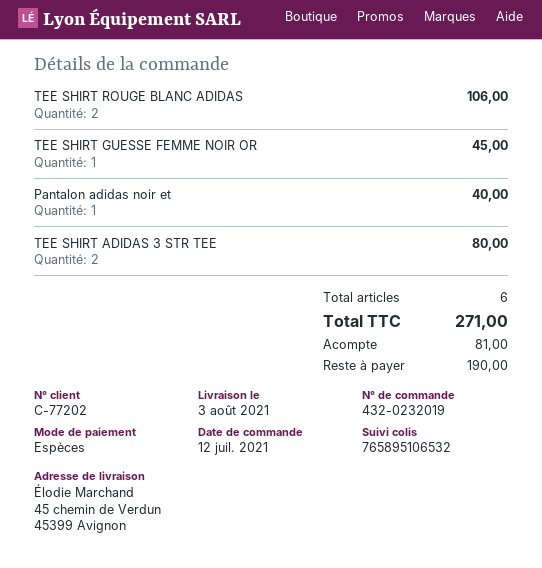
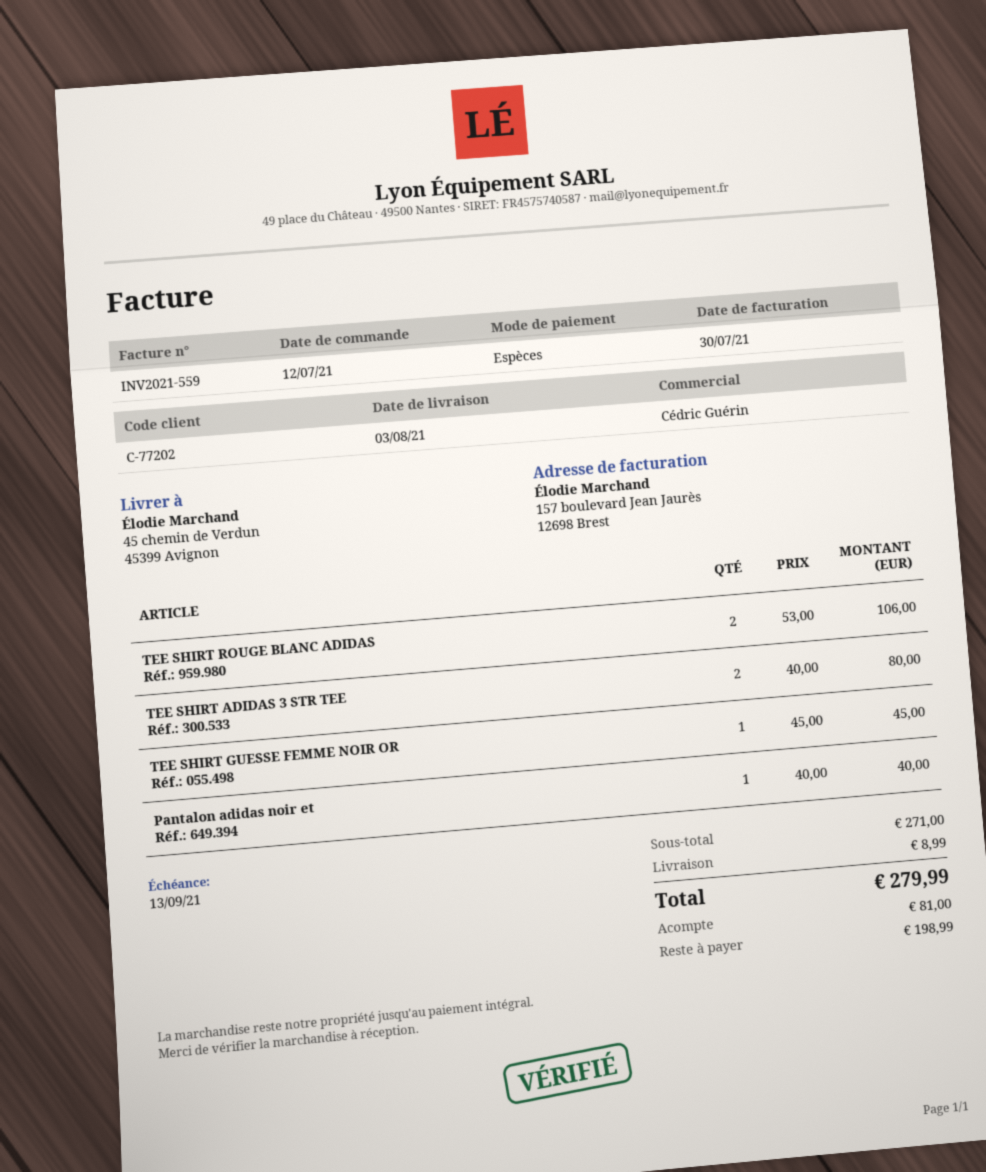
shipping: none -> 8.99
total: 271.00 -> 279.99
balance: 190.00 -> 198.99

